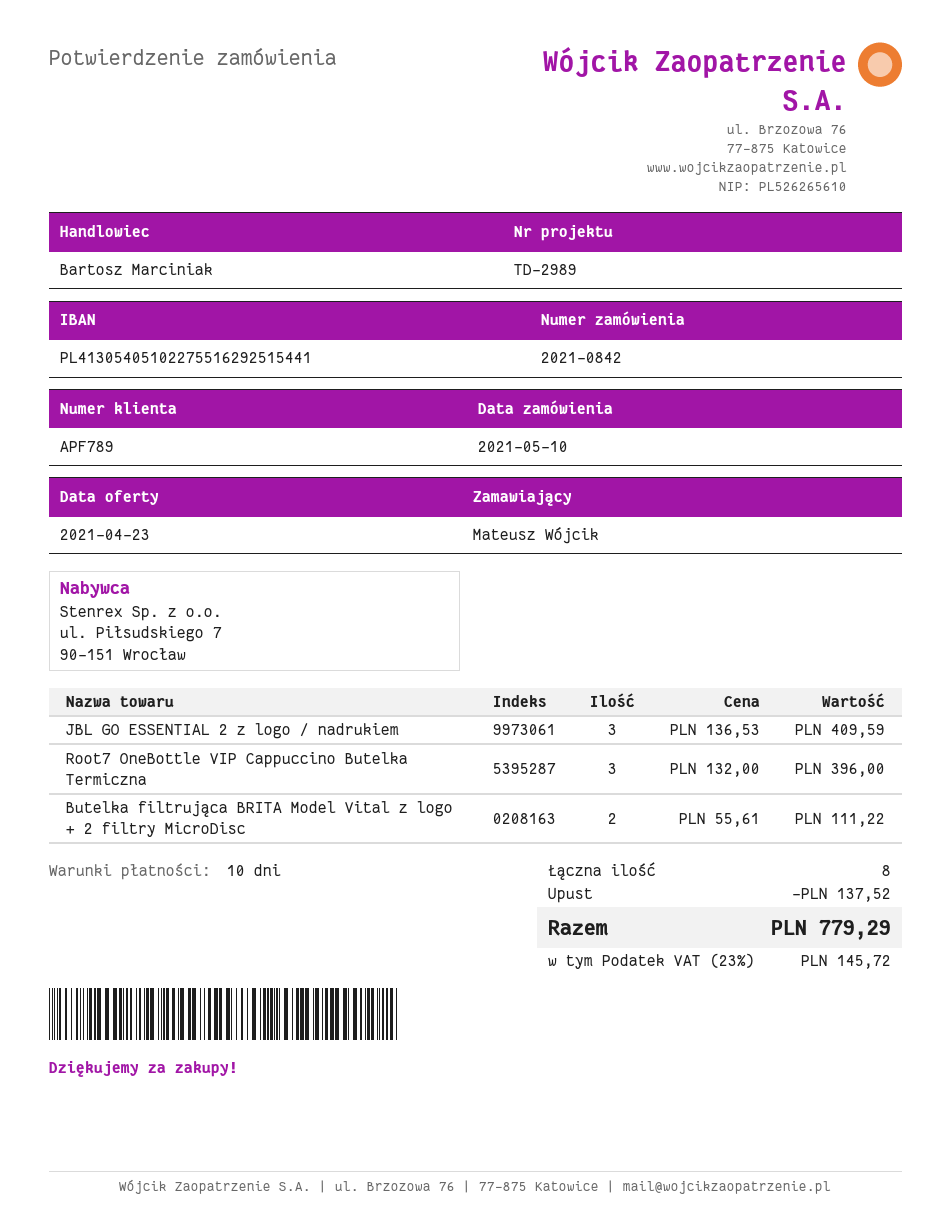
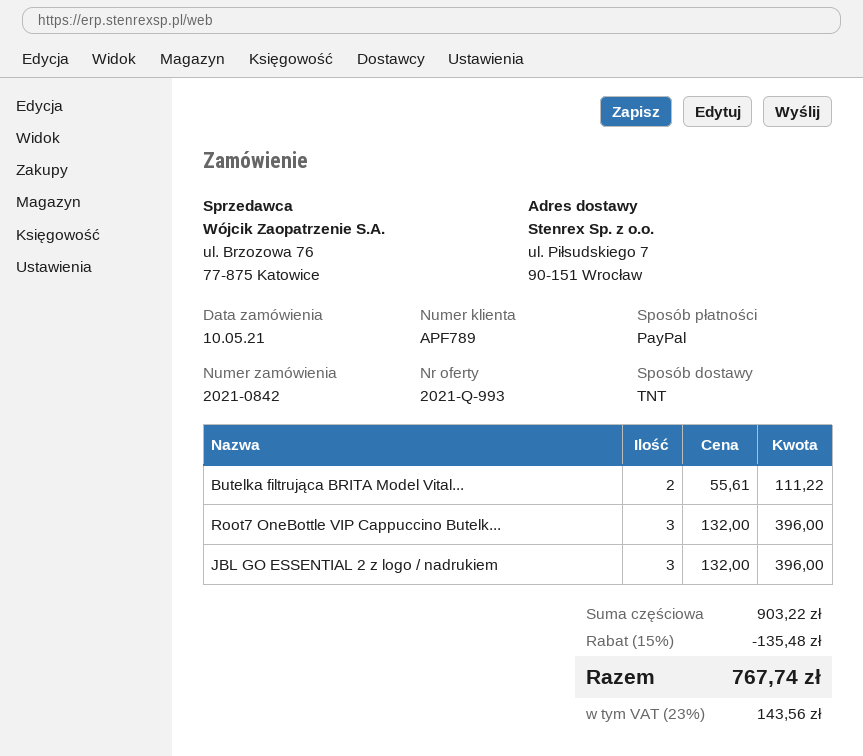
JBL GO ESSENTIAL 2 z logo / nadrukiem: 3 x 136.53 = 409.59 -> 3 x 132.00 = 396.00
discount: 137.52 -> 135.48
tax: 23% = 145.72 -> 23% = 143.56
total: 779.29 -> 767.74

